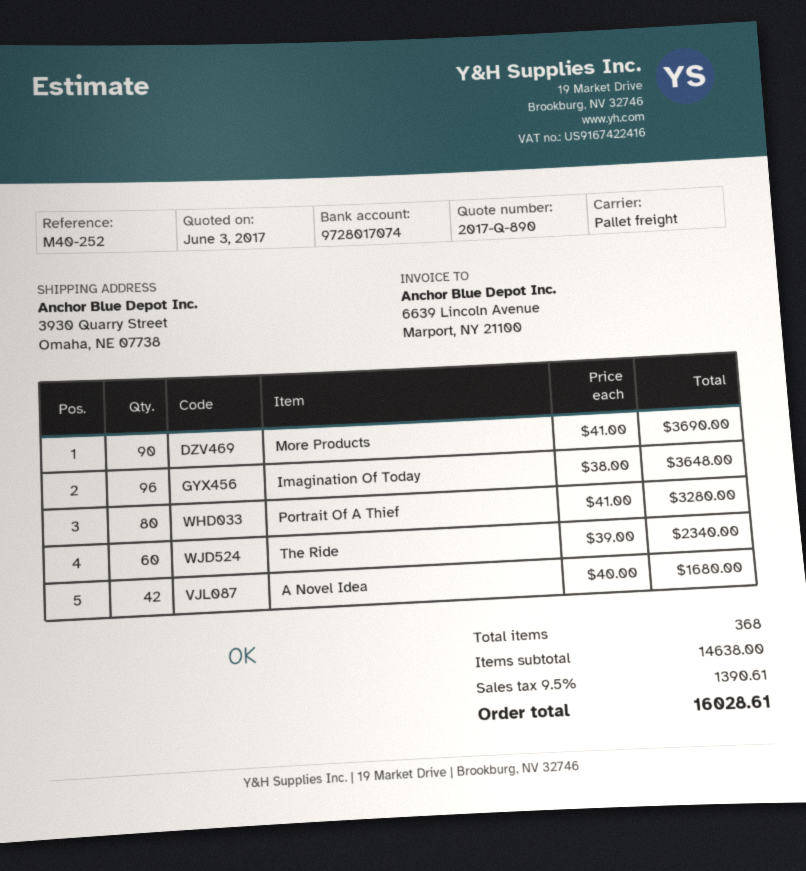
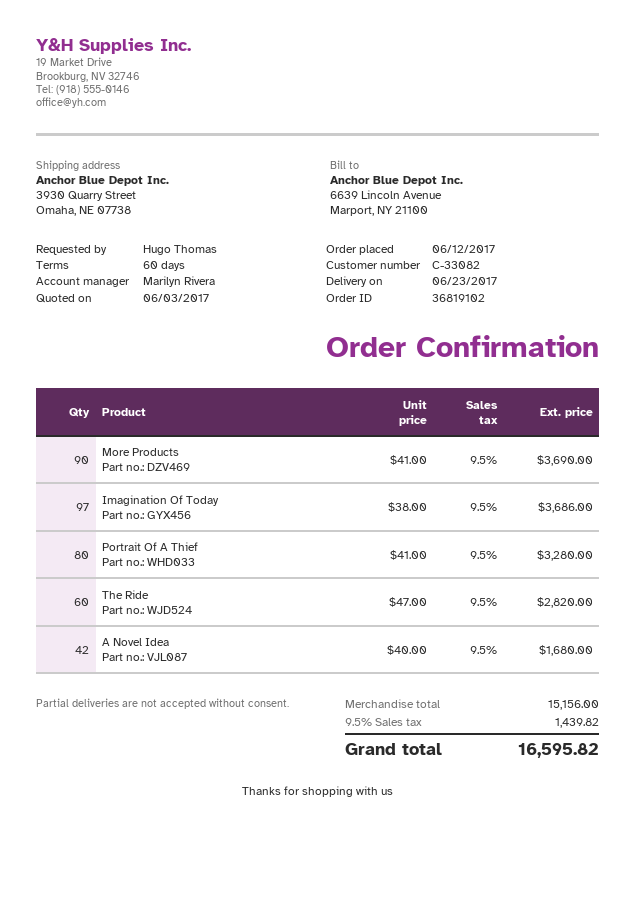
Imagination Of Today: 96 x 38.00 = 3648.00 -> 97 x 38.00 = 3686.00
The Ride: 60 x 39.00 = 2340.00 -> 60 x 47.00 = 2820.00
subtotal: 14638.00 -> 15156.00
tax: 9.5% = 1390.61 -> 9.5% = 1439.82
total: 16028.61 -> 16595.82

